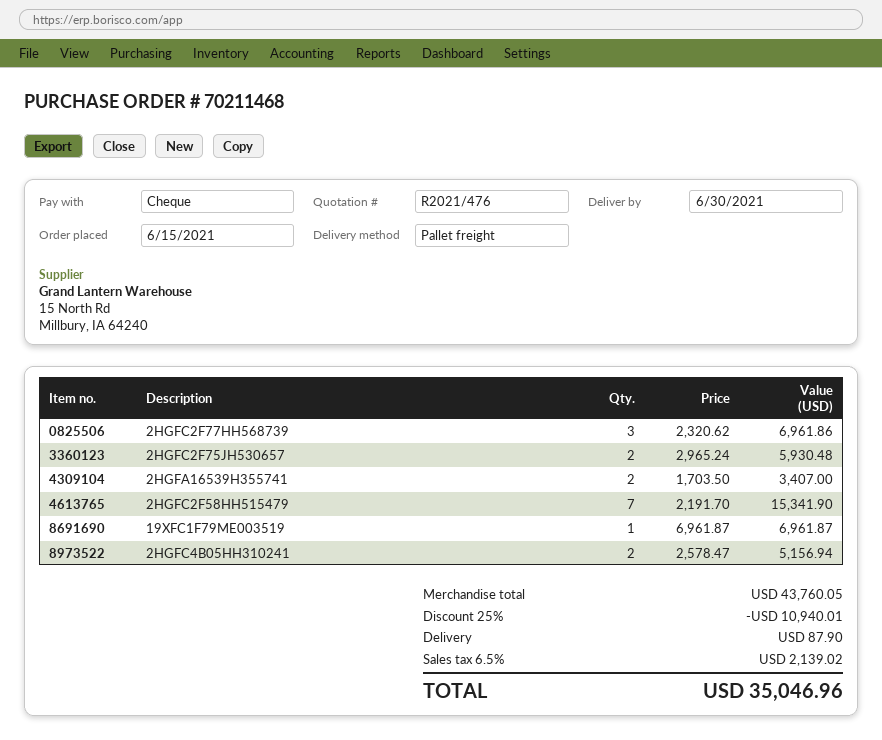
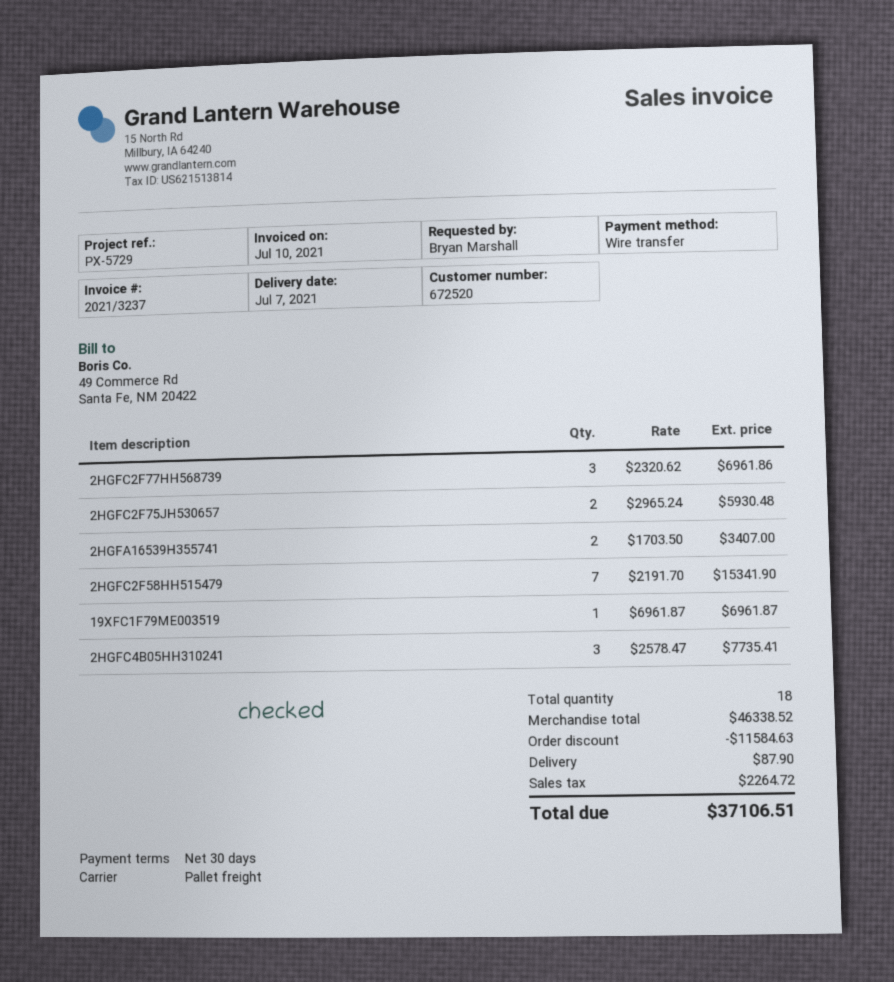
delivery date: 2021-06-30 -> 2021-07-07
payment method: cheque -> bank transfer
2HGFC4B05HH310241: 2 x 2578.47 = 5156.94 -> 3 x 2578.47 = 7735.41
subtotal: 43760.05 -> 46338.52
discount: 10940.01 -> 11584.63
tax: 2139.02 -> 2264.72
total: 35046.96 -> 37106.51

